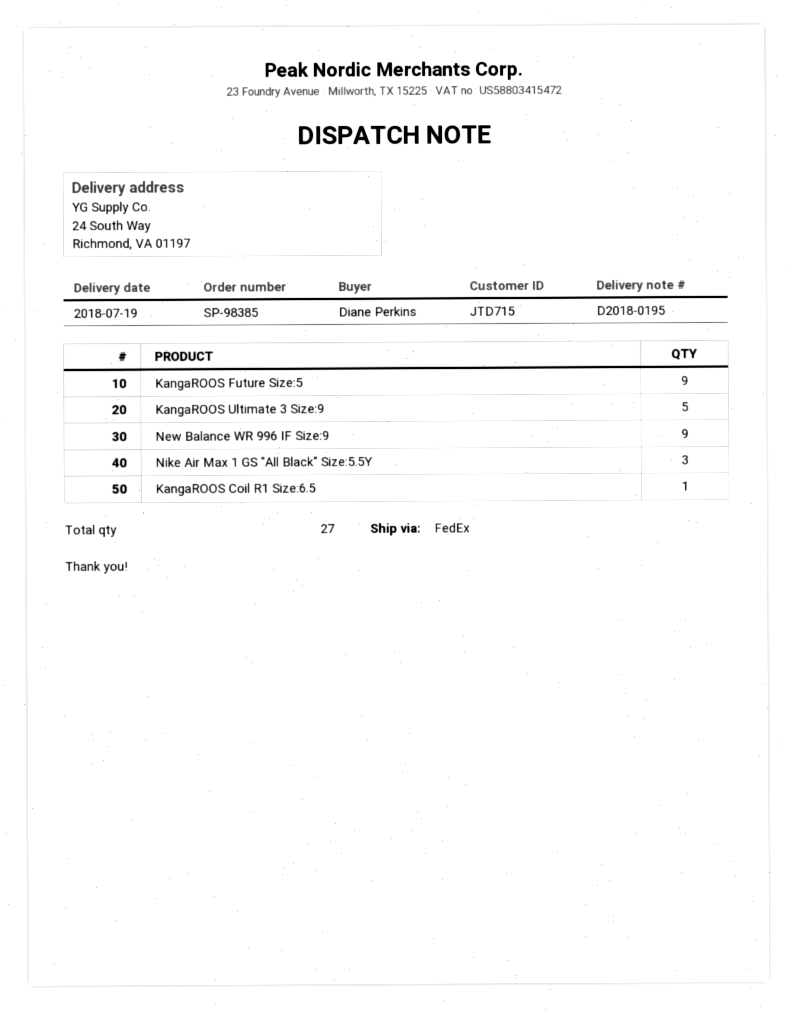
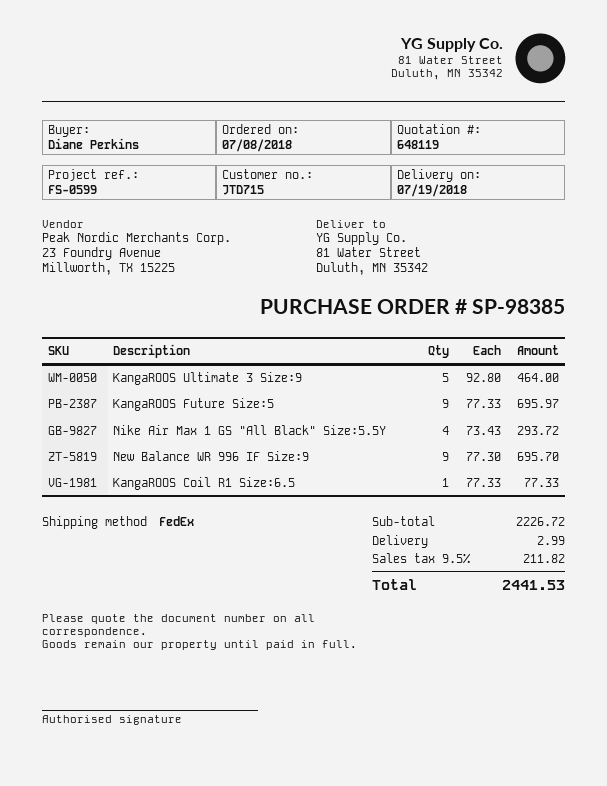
ship to: 24 South Way, Richmond, VA 01197 -> 81 Water Street, Duluth, MN 35342
Nike Air Max 1 GS "All Black" Size:5.5Y: 3 -> 4

